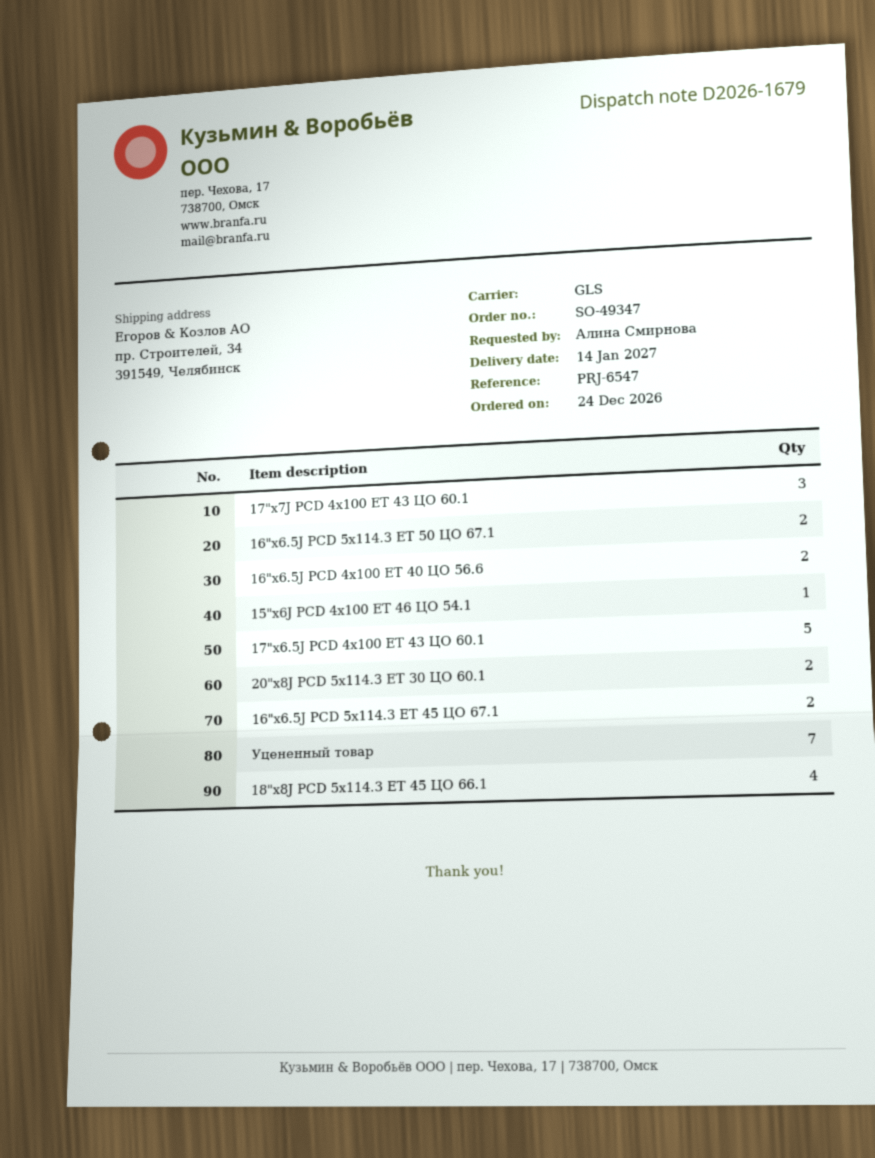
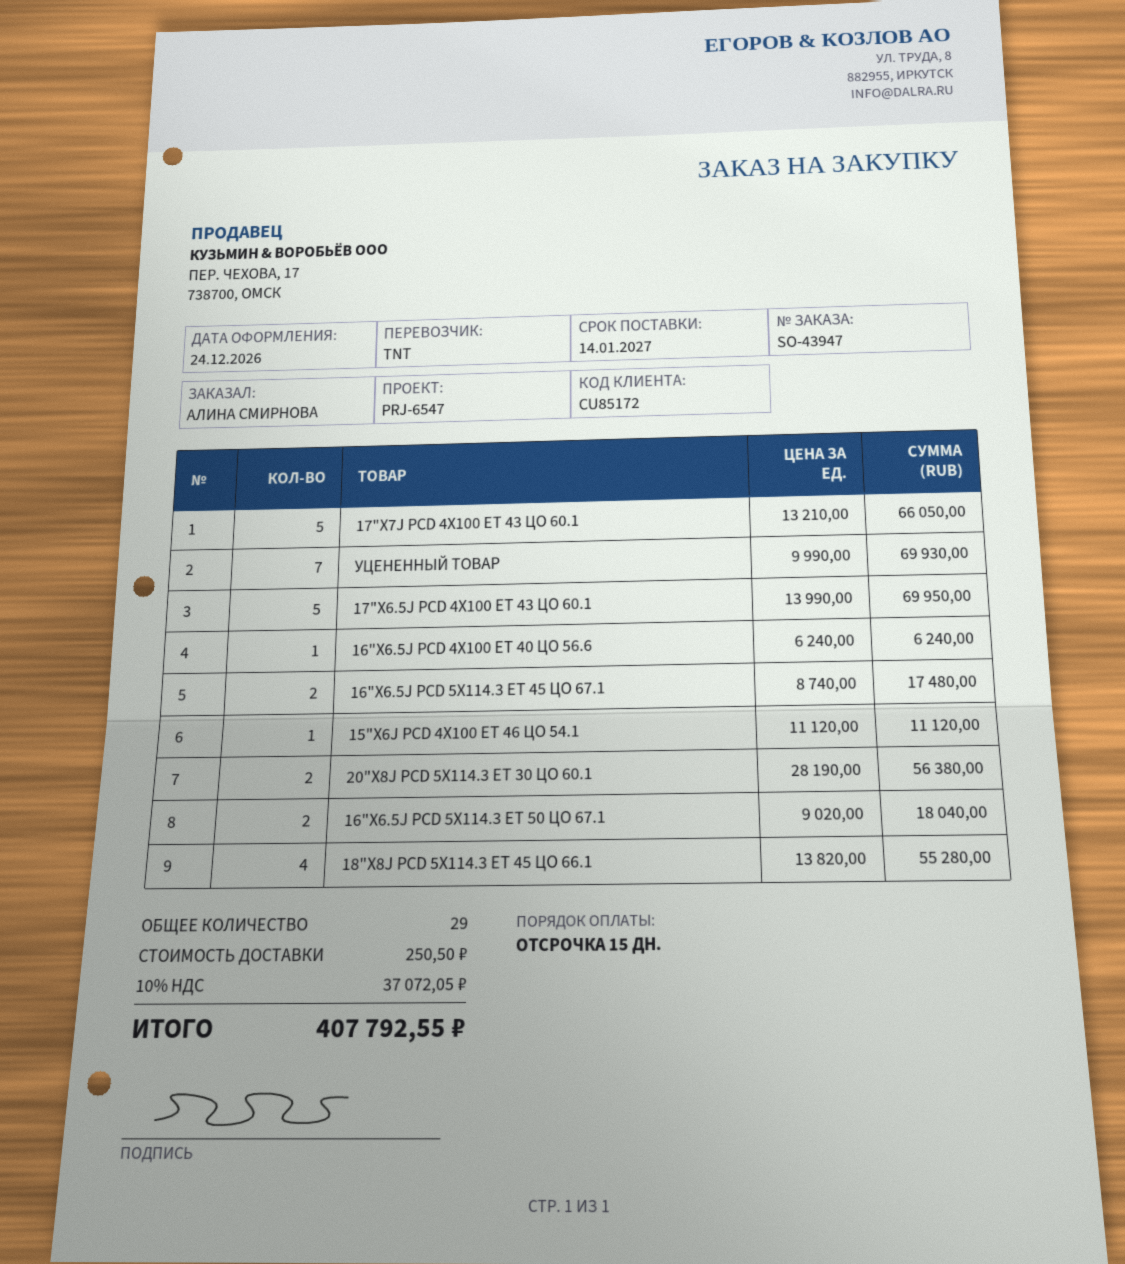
order number: SO-49347 -> SO-43947
shipping method: GLS -> TNT
17"x7J PCD 4x100 ЕТ 43 ЦО 60.1: 3 -> 5
16"x6.5J PCD 4x100 ЕТ 40 ЦО 56.6: 2 -> 1

